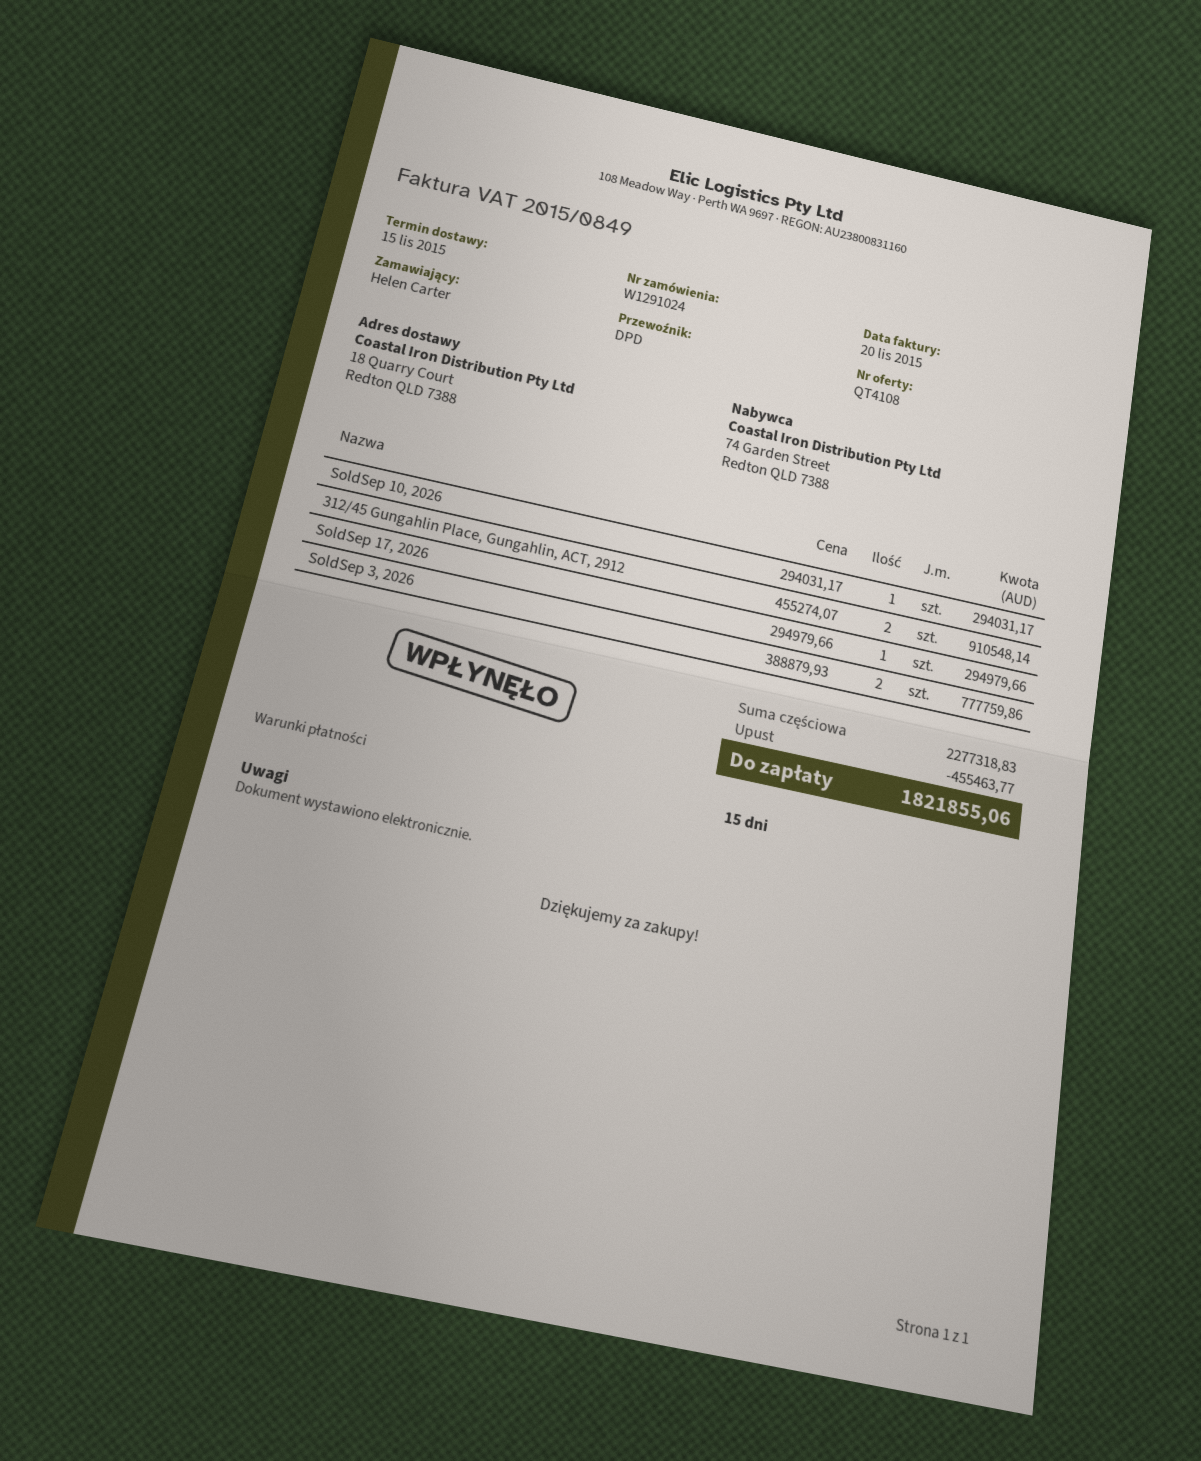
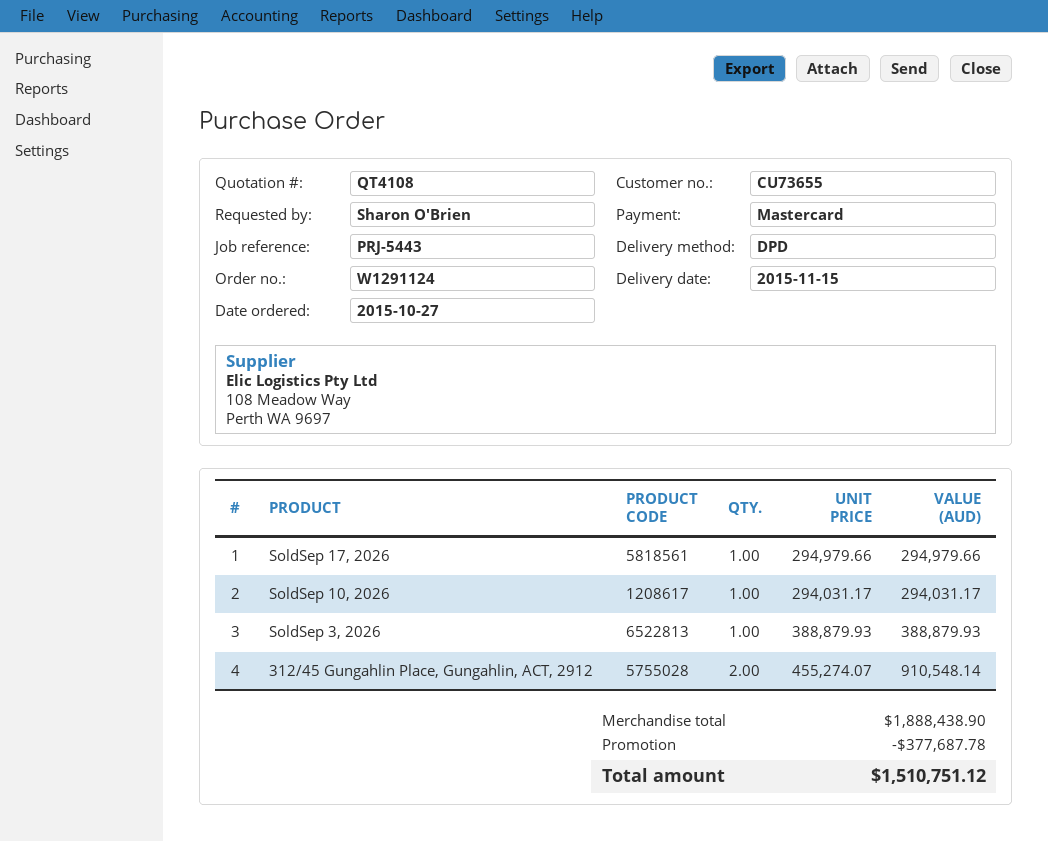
order number: W1291024 -> W1291124
ordered by: Helen Carter -> Sharon O'Brien
SoldSep 3, 2026: 2 x 388879.93 = 777759.86 -> 1 x 388879.93 = 388879.93
subtotal: 2277318.83 -> 1888438.90
discount: 455463.77 -> 377687.78
total: 1821855.06 -> 1510751.12

